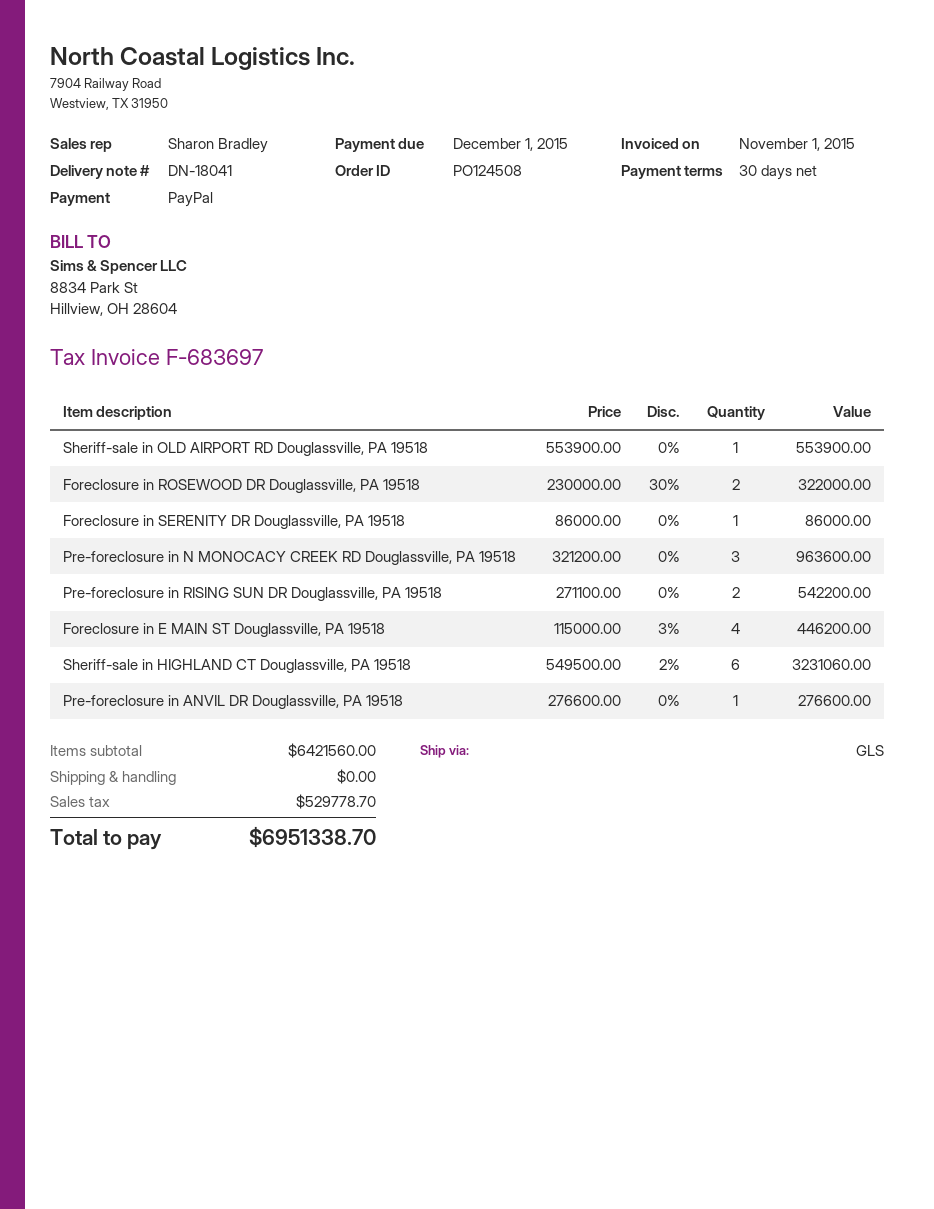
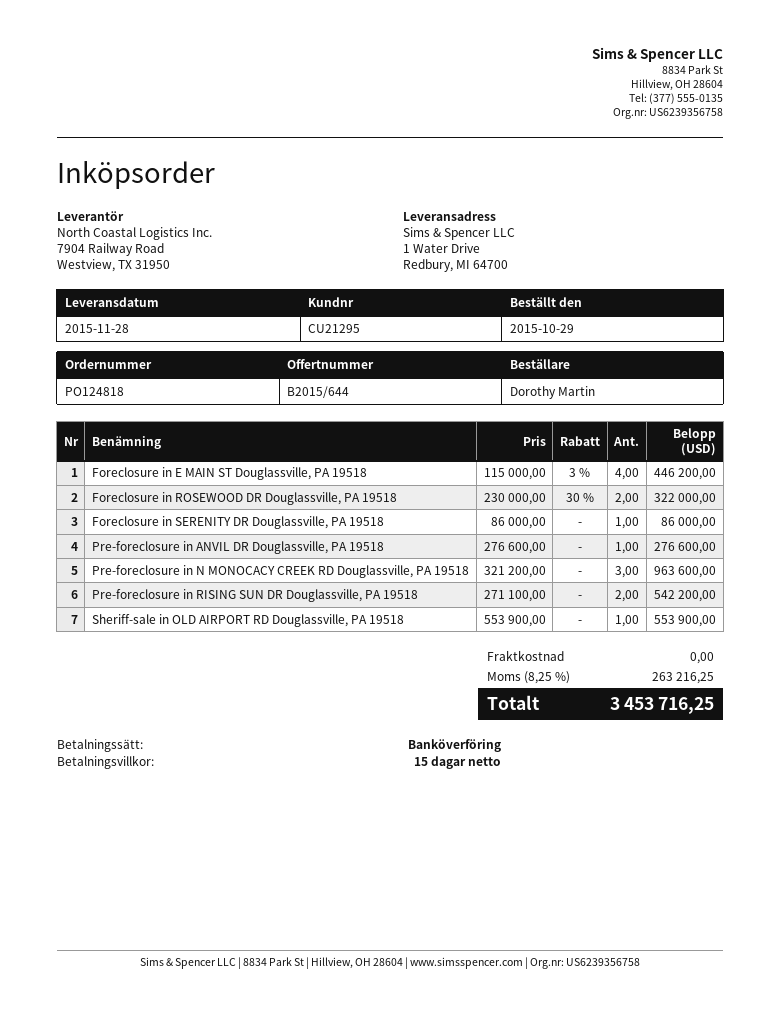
order number: PO124508 -> PO124818
payment terms: 30 days -> 15 days
payment method: PayPal -> bank transfer
Sheriff-sale in HIGHLAND CT Douglassville, PA 19518: 6 x 549500.00 - 2% = 3231060.00 -> none
tax: 529778.70 -> 263216.25
total: 6951338.70 -> 3453716.25

